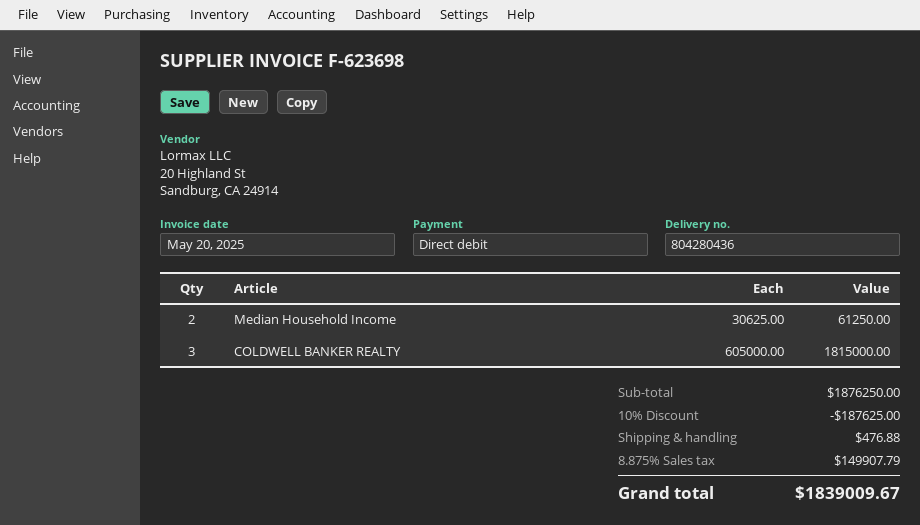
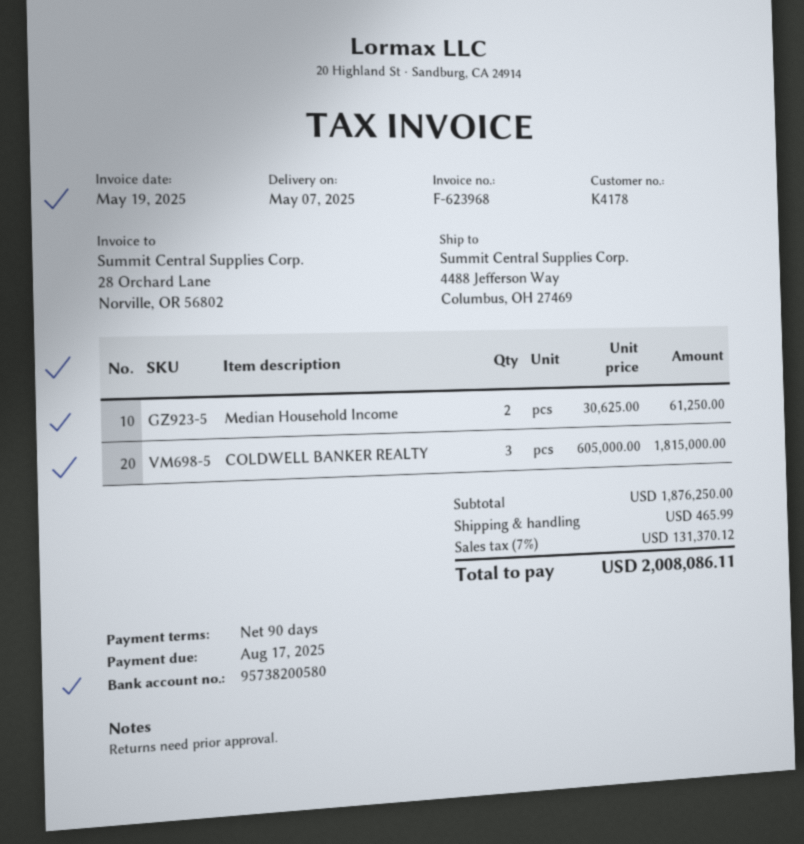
invoice number: F-623698 -> F-623968
invoice date: 2025-05-20 -> 2025-05-19
discount: 10% = 187625.00 -> none
shipping: 476.88 -> 465.99
tax: 8.875% = 149907.79 -> 7% = 131370.12
total: 1839009.67 -> 2008086.11

